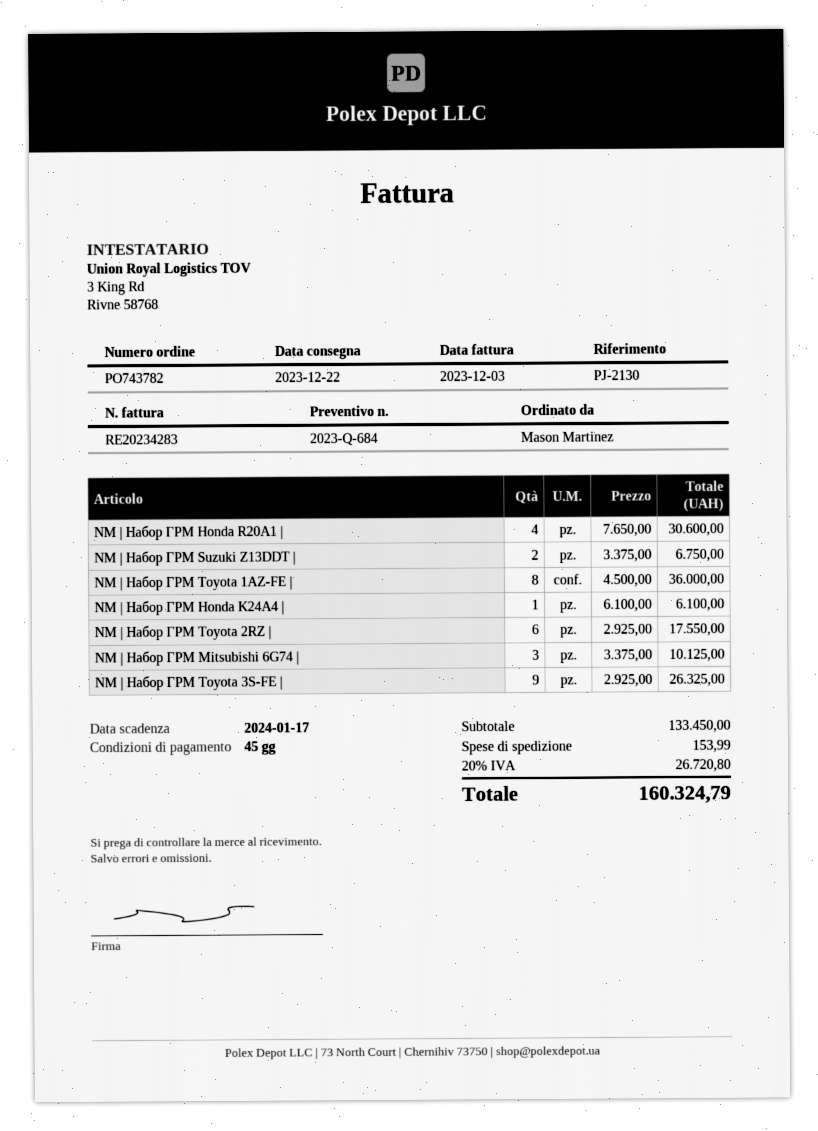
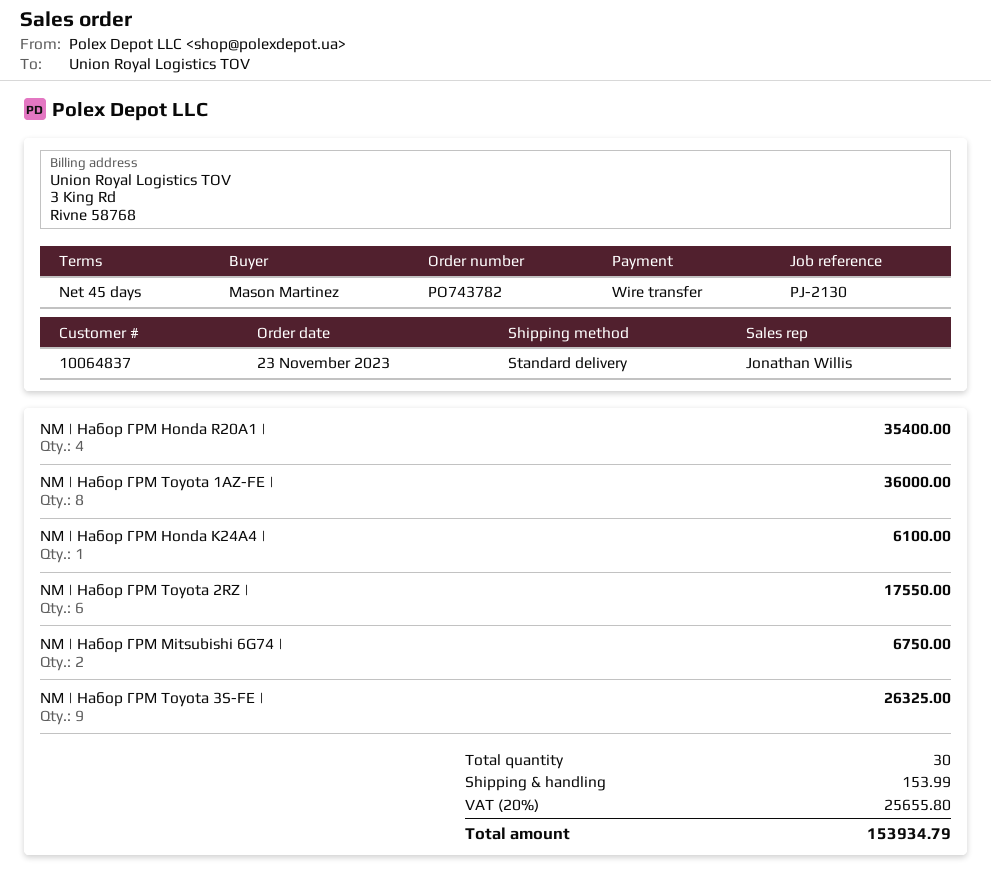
NM | Набор ГРМ Honda R20A1 |: 4 for 30600.00 -> 4 for 35400.00
NM | Набор ГРМ Suzuki Z13DDT |: 2 for 6750.00 -> none
NM | Набор ГРМ Mitsubishi 6G74 |: 3 for 10125.00 -> 2 for 6750.00
tax: 20% = 26720.80 -> 20% = 25655.80
total: 160324.79 -> 153934.79

